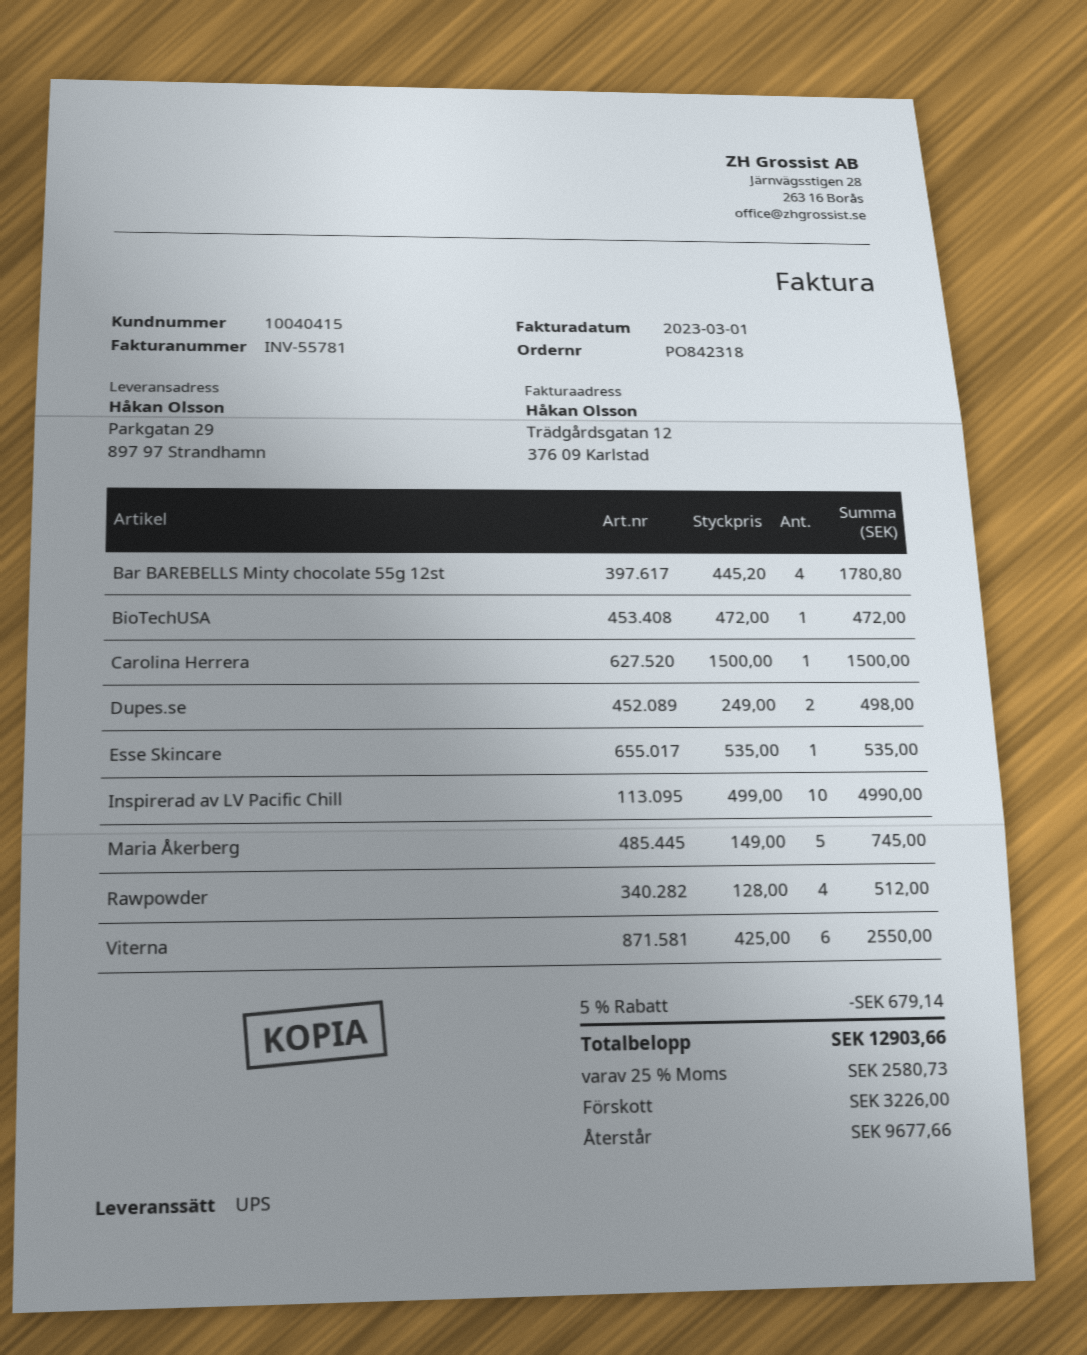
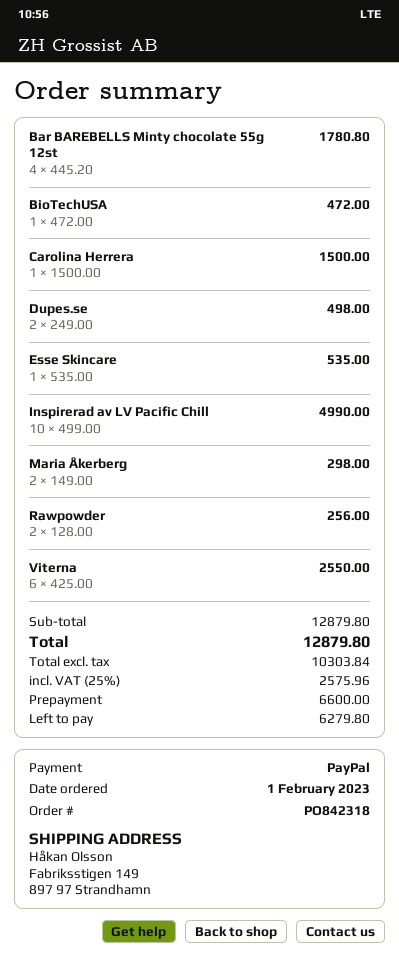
ship to: Parkgatan 29, 897 97 Strandhamn -> Fabriksstigen 149, 897 97 Strandhamn
Maria Åkerberg: 5 x 149.00 = 745.00 -> 2 x 149.00 = 298.00
Rawpowder: 4 x 128.00 = 512.00 -> 2 x 128.00 = 256.00
discount: 5% = 679.14 -> none
tax: 25% = 2580.73 -> 25% = 2575.96
total: 12903.66 -> 12879.80
deposit: 3226.00 -> 6600.00
balance: 9677.66 -> 6279.80

